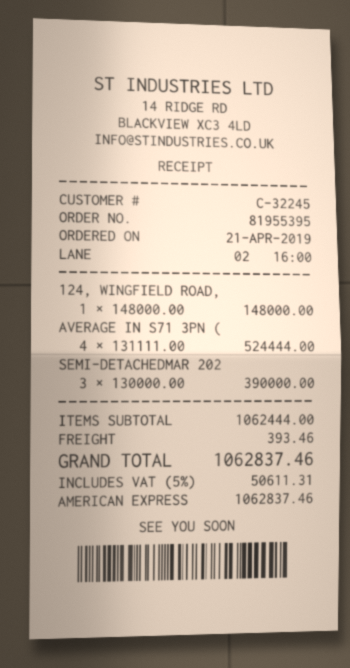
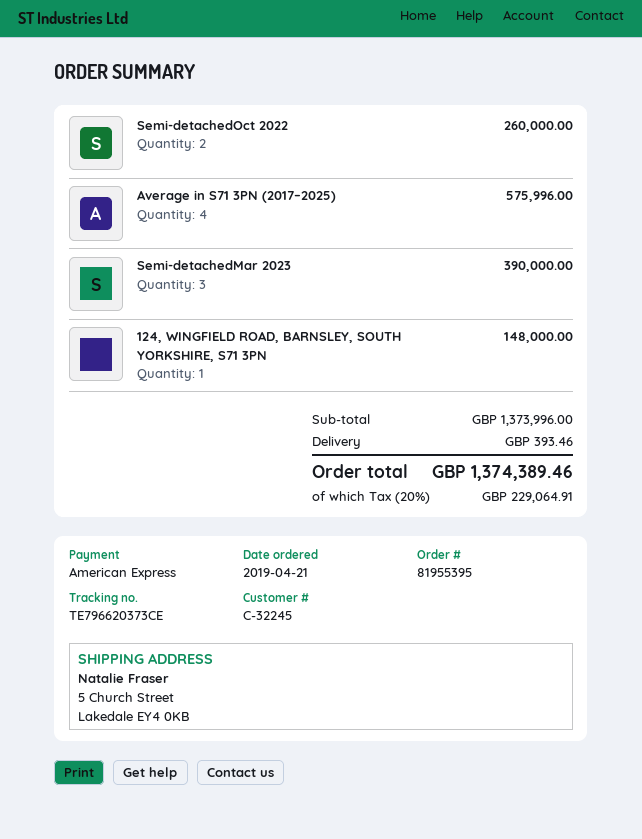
AVERAGE IN S71 3PN (: 4 for 524444.00 -> 4 for 575996.00
Semi-detachedOct 2022: none -> 2 for 260000.00
subtotal: 1062444.00 -> 1373996.00
tax: 5% = 50611.31 -> 20% = 229064.91
total: 1062837.46 -> 1374389.46

